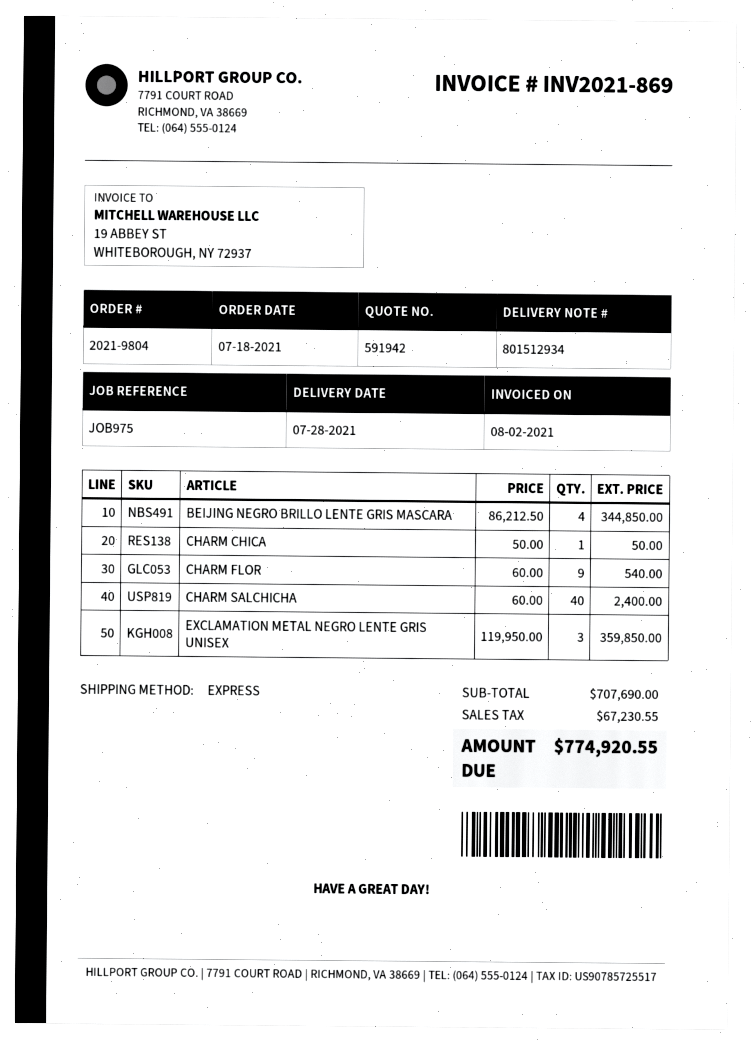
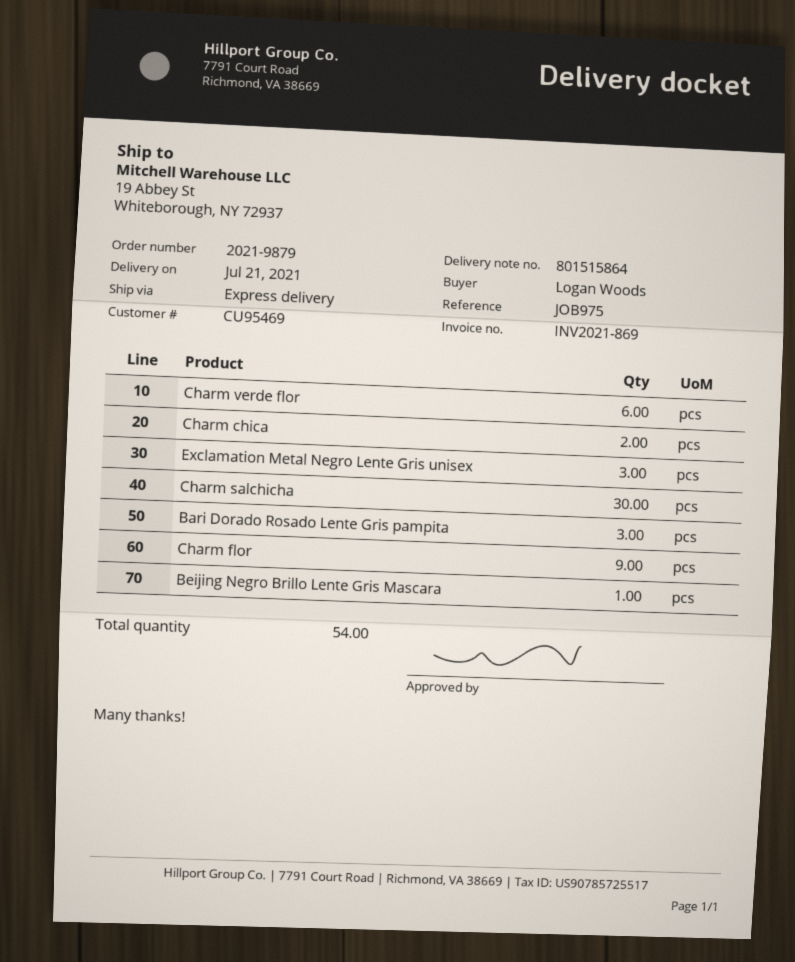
order number: 2021-9804 -> 2021-9879
delivery note number: 801512934 -> 801515864
delivery date: 2021-07-28 -> 2021-07-21
BEIJING NEGRO BRILLO LENTE GRIS MASCARA: 4 -> 1
CHARM CHICA: 1 -> 2
CHARM SALCHICHA: 40 -> 30
Charm verde flor: none -> 6
Bari Dorado Rosado Lente Gris pampita: none -> 3

